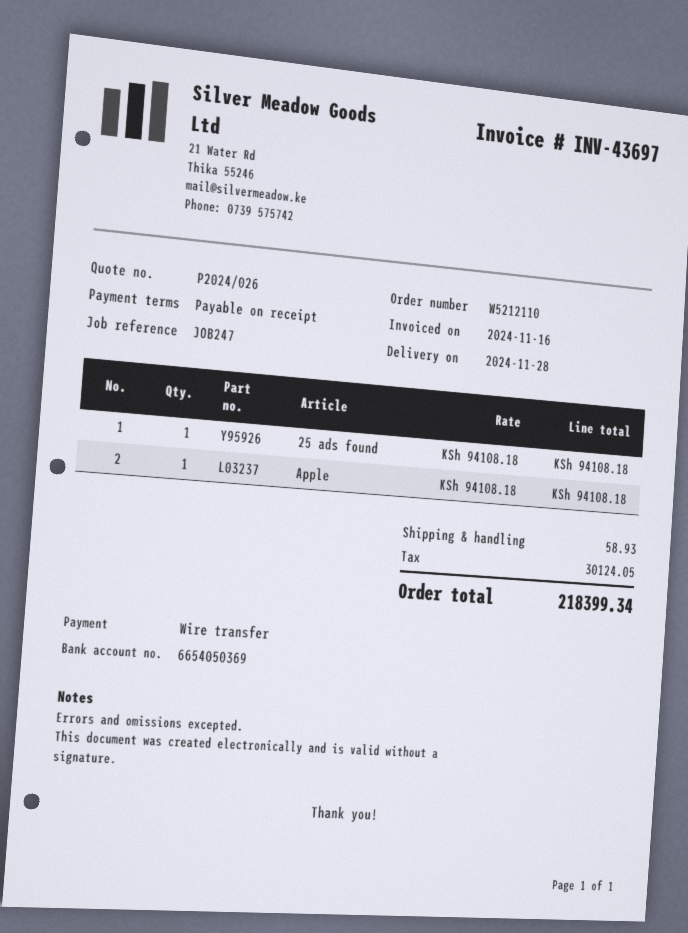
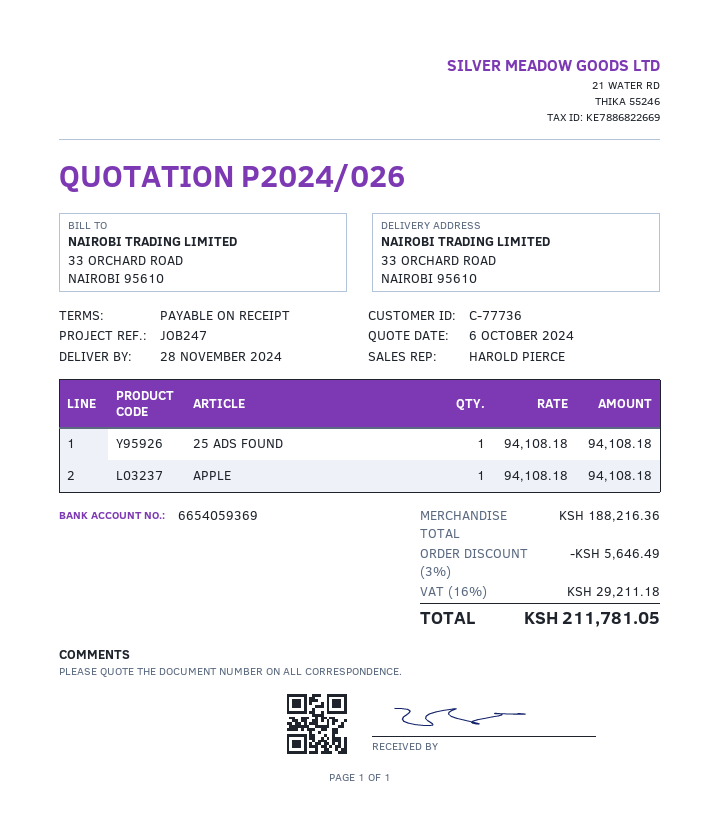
bank account: 6654050369 -> 6654059369
discount: none -> 3% = 5646.49
shipping: 58.93 -> none
tax: 30124.05 -> 29211.18
total: 218399.34 -> 211781.05

